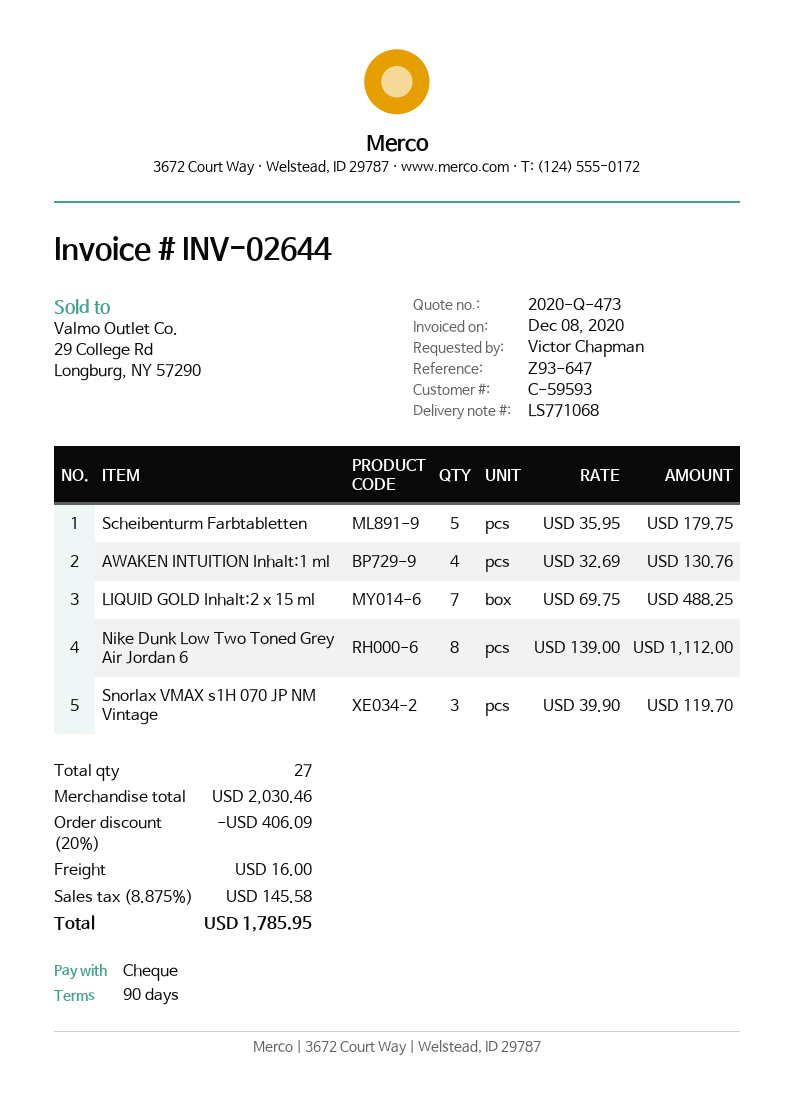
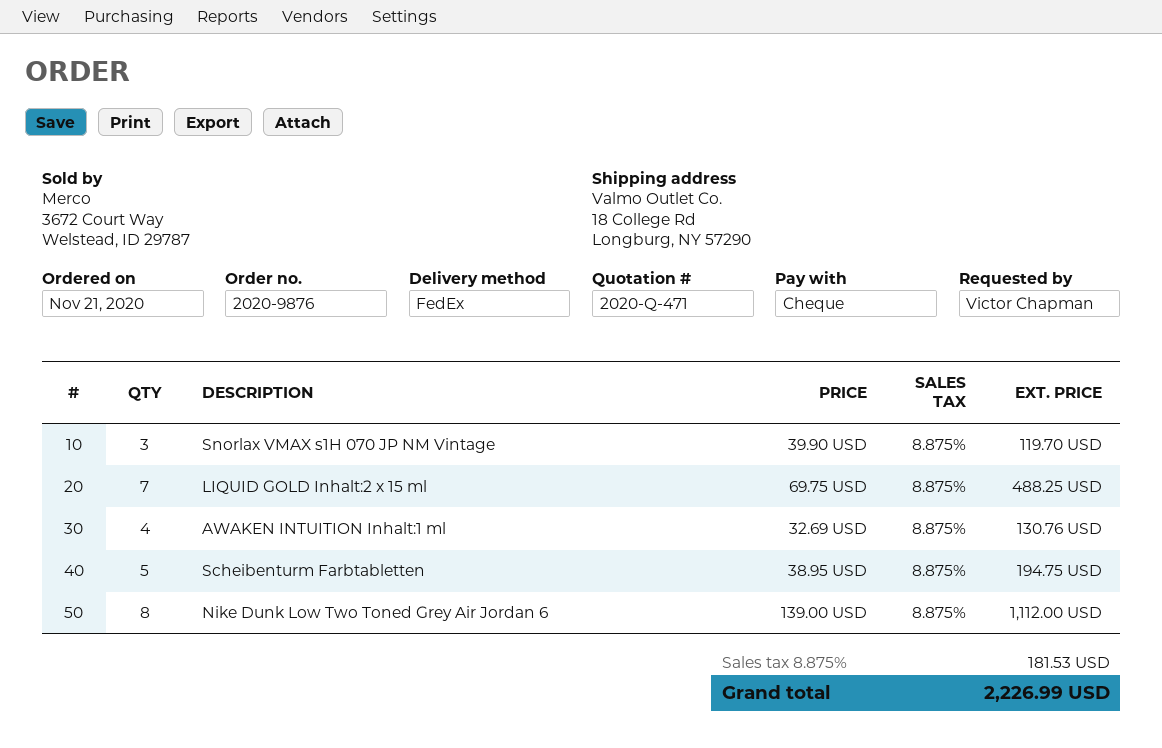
quote number: 2020-Q-473 -> 2020-Q-471
Scheibenturm Farbtabletten: 5 x 35.95 = 179.75 -> 5 x 38.95 = 194.75
discount: 20% = 406.09 -> none
shipping: 16.00 -> none
tax: 8.875% = 145.58 -> 8.875% = 181.53
total: 1785.95 -> 2226.99

